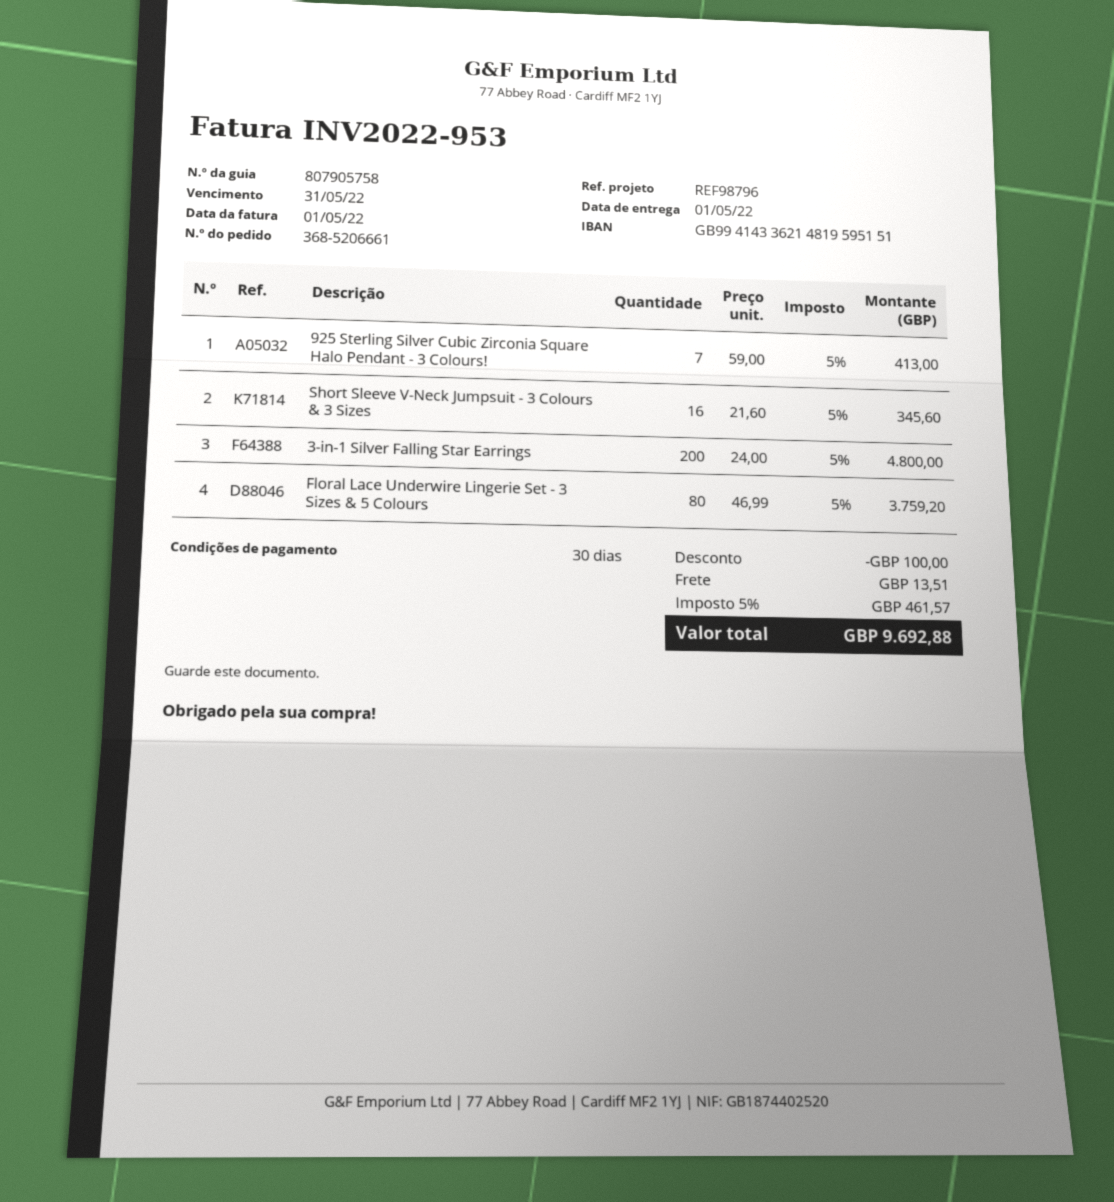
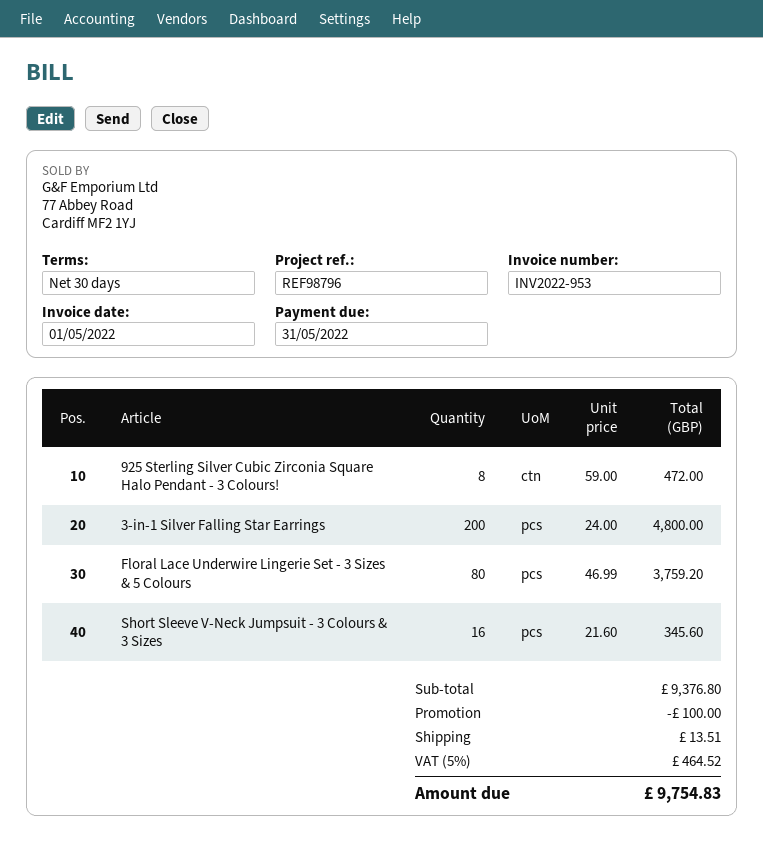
925 Sterling Silver Cubic Zirconia Square Halo Pendant - 3 Colours!: 7 x 59.00 = 413.00 -> 8 x 59.00 = 472.00
tax: 5% = 461.57 -> 5% = 464.52
total: 9692.88 -> 9754.83

